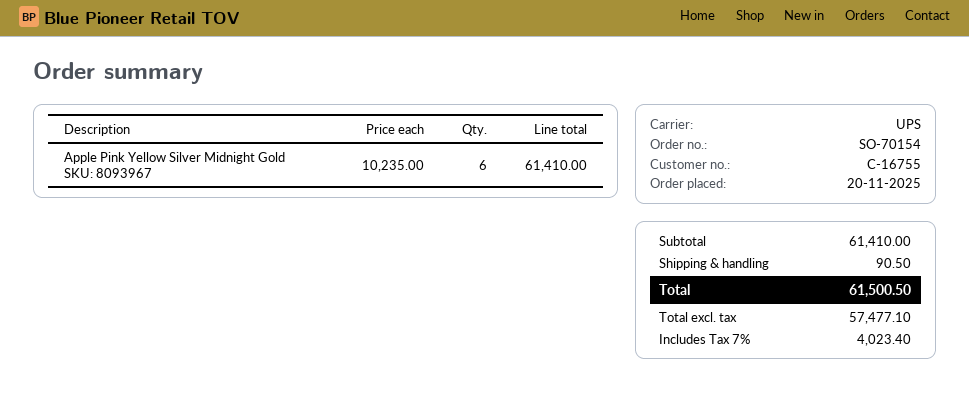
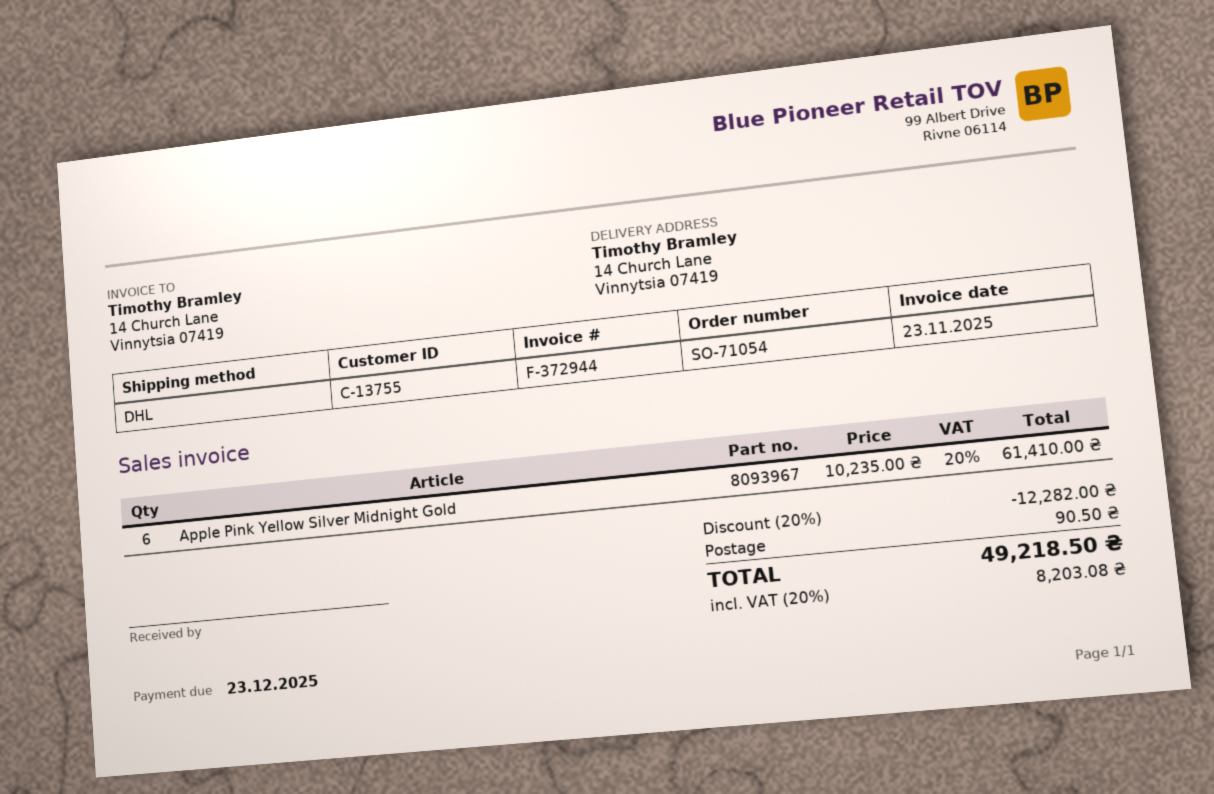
order number: SO-70154 -> SO-71054
customer number: C-16755 -> C-13755
shipping method: UPS -> DHL
discount: none -> 20% = 12282.00
tax: 7% = 4023.40 -> 20% = 8203.08
total: 61500.50 -> 49218.50

